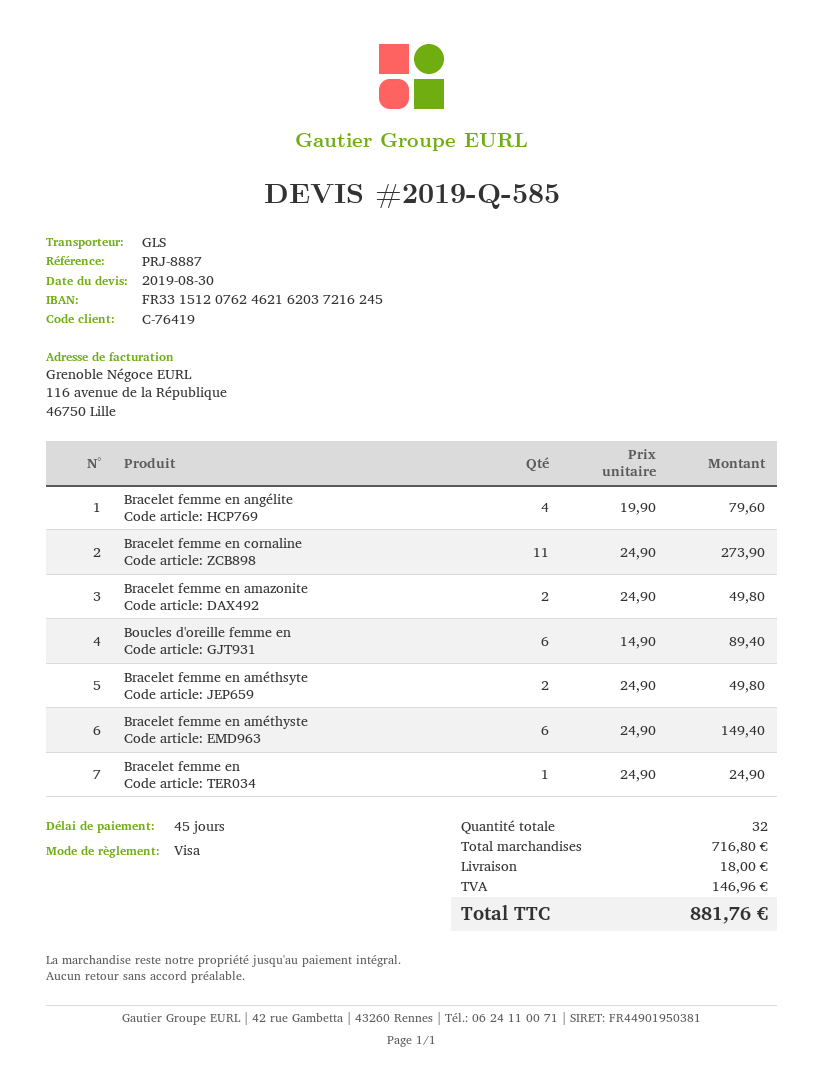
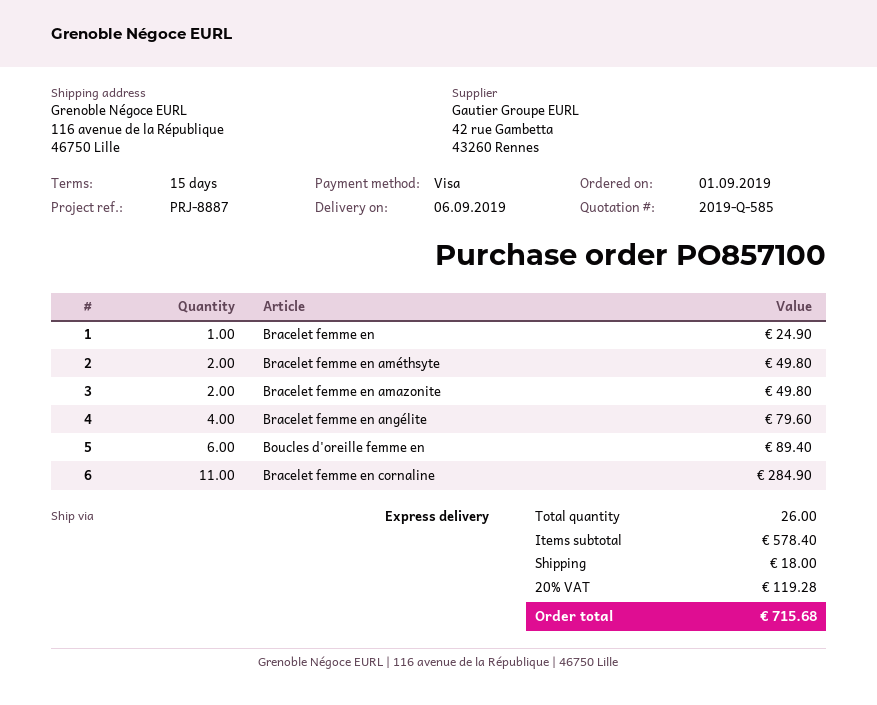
payment terms: 45 days -> 15 days
shipping method: GLS -> express
Bracelet femme en cornaline: 11 for 273.90 -> 11 for 284.90
Bracelet femme en améthyste: 6 for 149.40 -> none
total quantity: 32 -> 26
subtotal: 716.80 -> 578.40
tax: 146.96 -> 119.28
total: 881.76 -> 715.68

